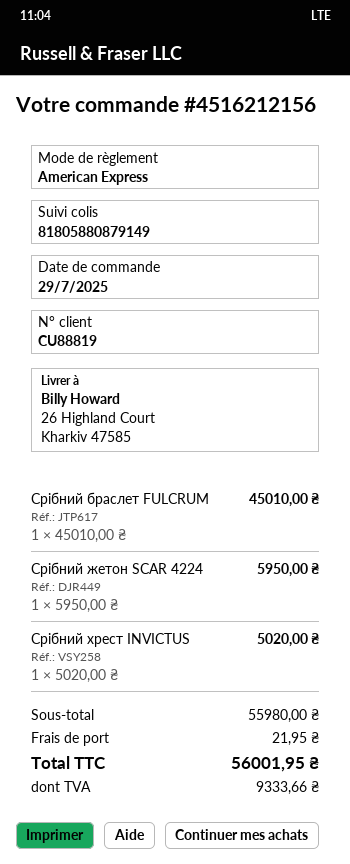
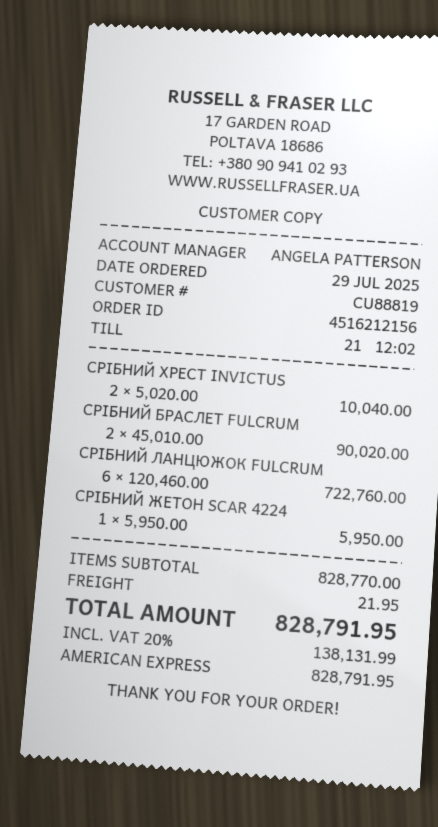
Срібний браслет FULCRUM: 1 x 45010.00 = 45010.00 -> 2 x 45010.00 = 90020.00
Срібний хрест INVICTUS: 1 x 5020.00 = 5020.00 -> 2 x 5020.00 = 10040.00
СРІБНИЙ ЛАНЦЮЖОК FULCRUM: none -> 6 x 120460.00 = 722760.00
subtotal: 55980.00 -> 828770.00
tax: 9333.66 -> 138131.99
total: 56001.95 -> 828791.95

